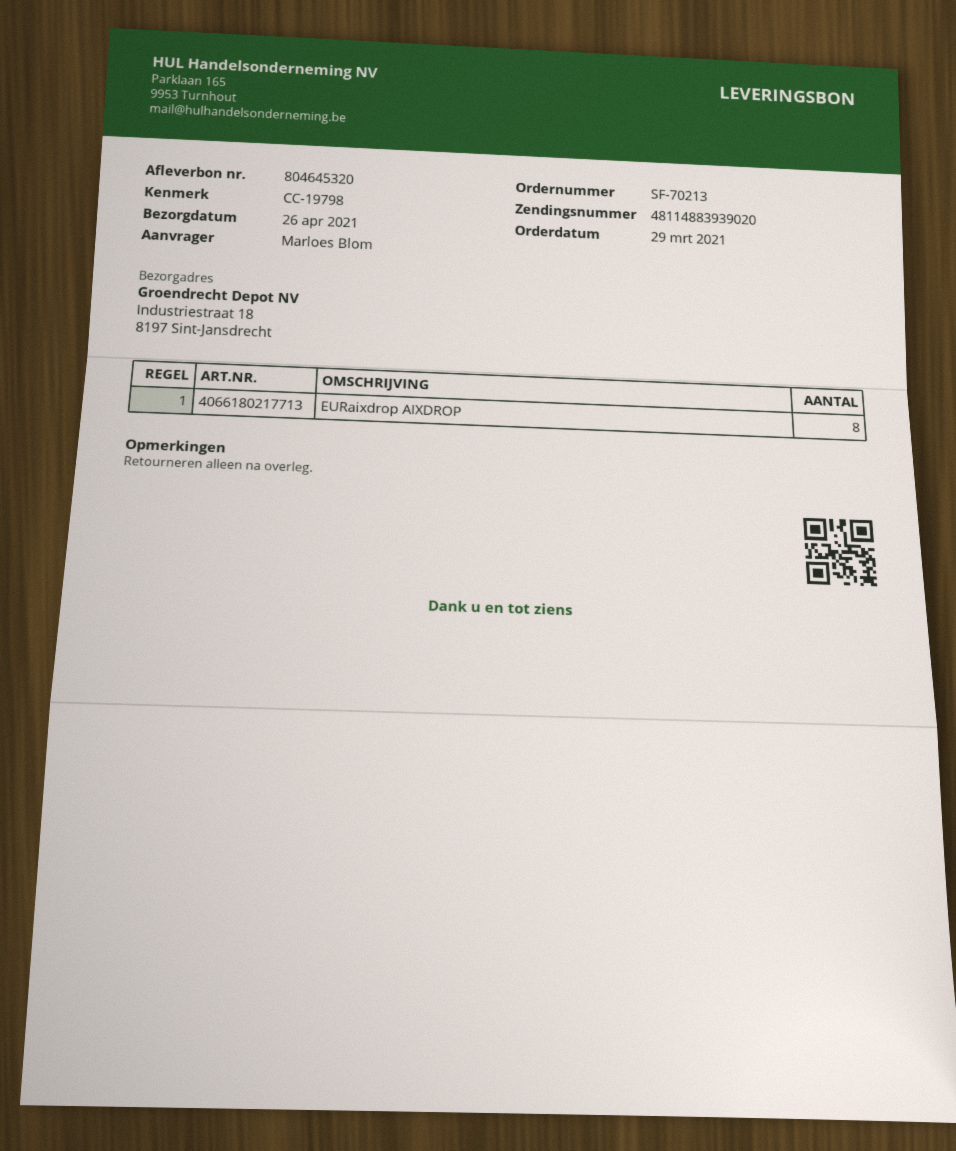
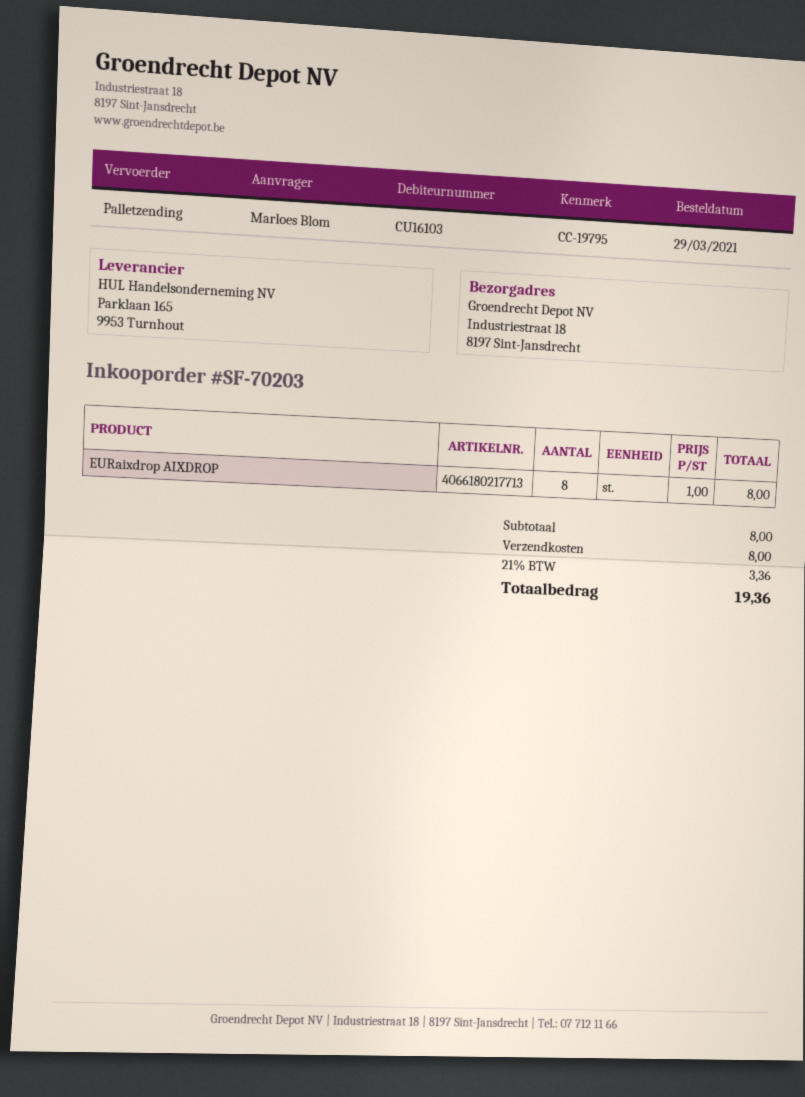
order number: SF-70213 -> SF-70203
reference: CC-19798 -> CC-19795

